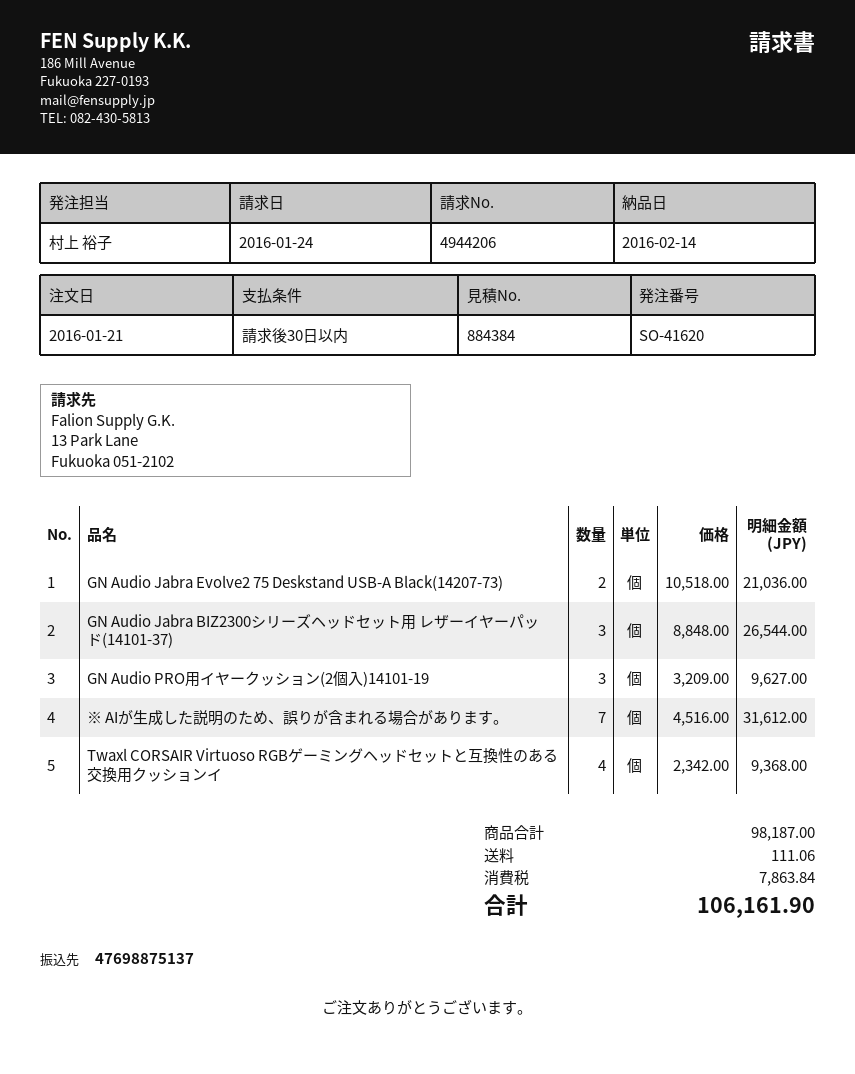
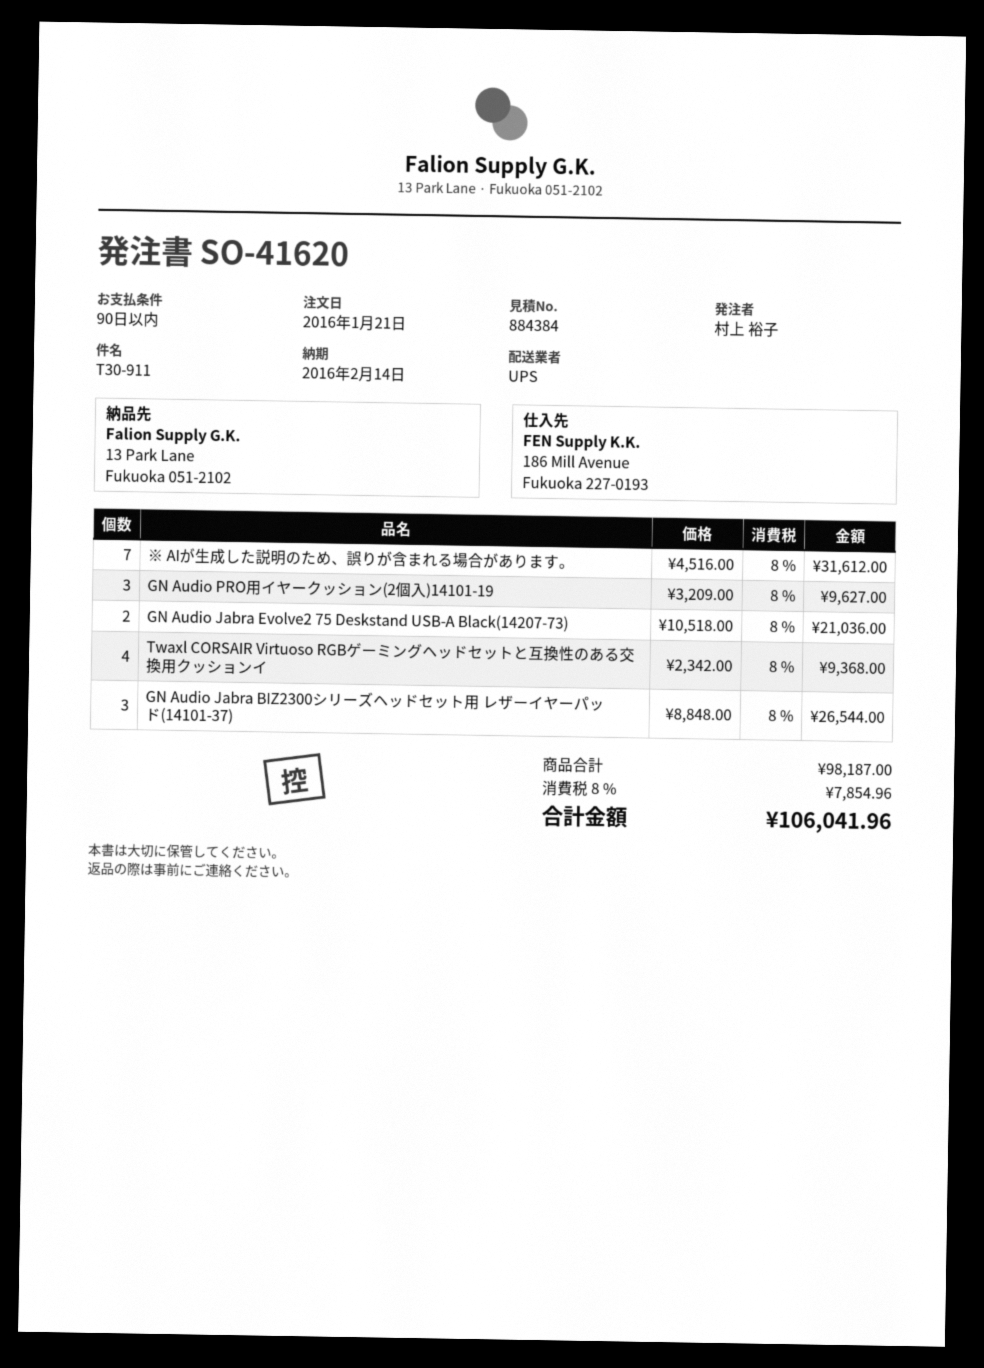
payment terms: 30 days -> 90 days
shipping: 111.06 -> none
tax: 7863.84 -> 7854.96
total: 106161.90 -> 106041.96

